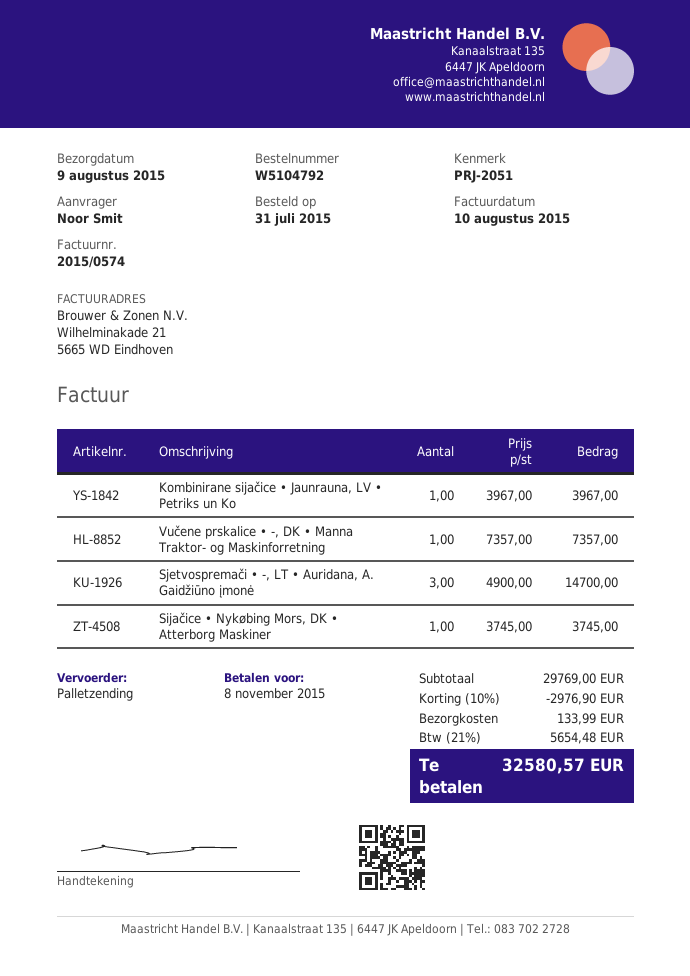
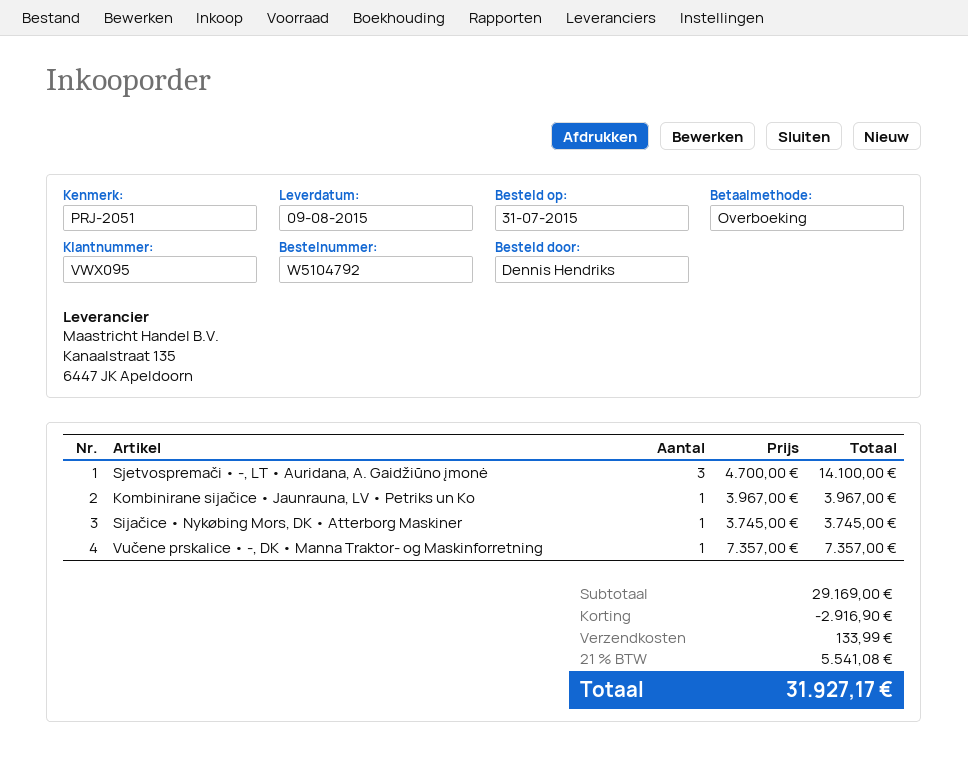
ordered by: Noor Smit -> Dennis Hendriks
Sjetvospremači • -, LT • Auridana, A. Gaidžiūno įmonė: 3 x 4900.00 = 14700.00 -> 3 x 4700.00 = 14100.00
subtotal: 29769.00 -> 29169.00
discount: 2976.90 -> 2916.90
tax: 21% = 5654.48 -> 21% = 5541.08
total: 32580.57 -> 31927.17

